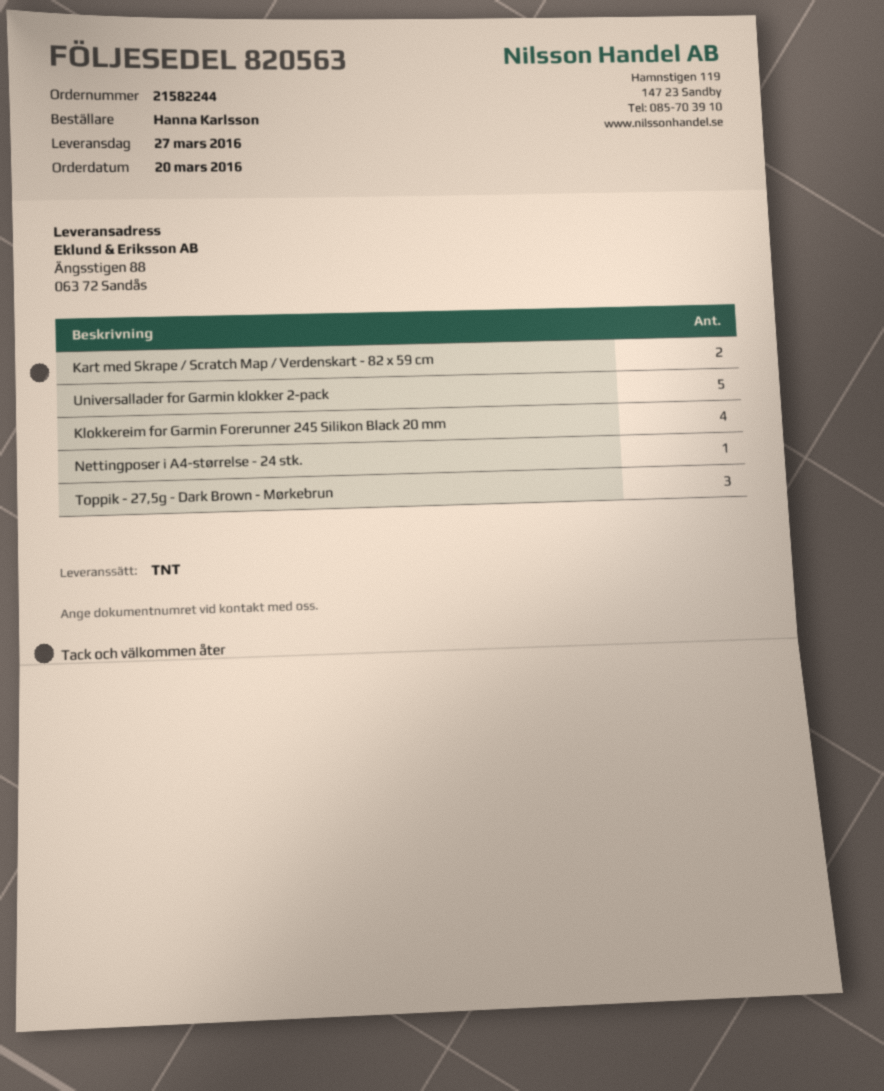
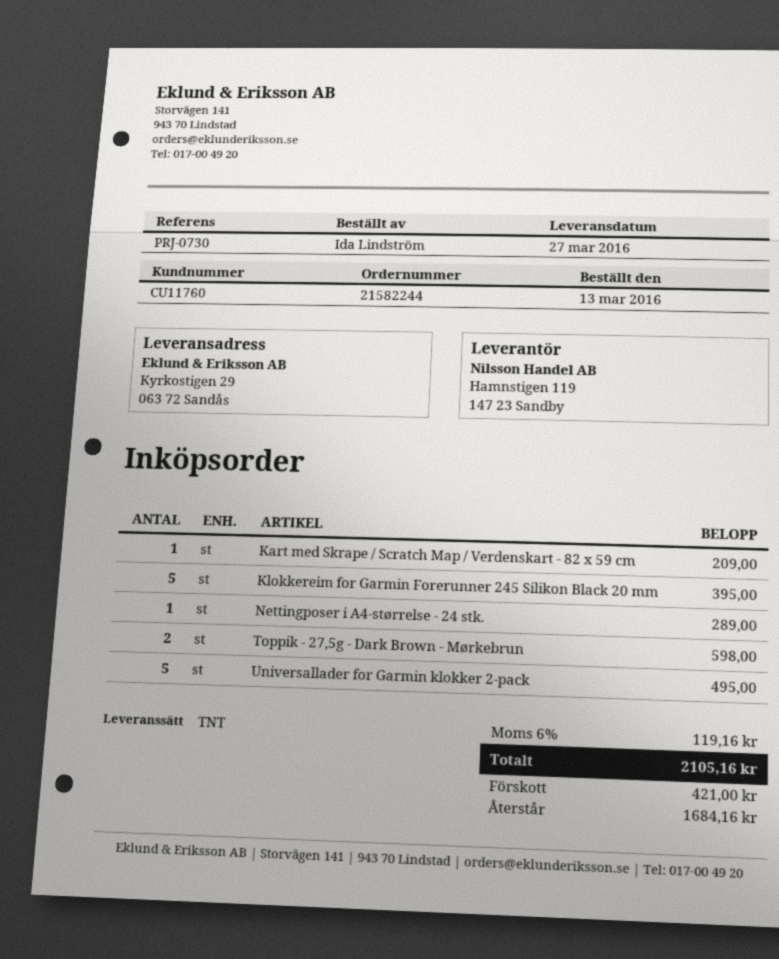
order date: 2016-03-20 -> 2016-03-13
ordered by: Hanna Karlsson -> Ida Lindström
ship to: Ängsstigen 88, 063 72 Sandås -> Kyrkostigen 29, 063 72 Sandås
Kart med Skrape / Scratch Map / Verdenskart - 82 x 59 cm: 2 -> 1
Klokkereim for Garmin Forerunner 245 Silikon Black 20 mm: 4 -> 5
Toppik - 27,5g - Dark Brown - Mørkebrun: 3 -> 2

